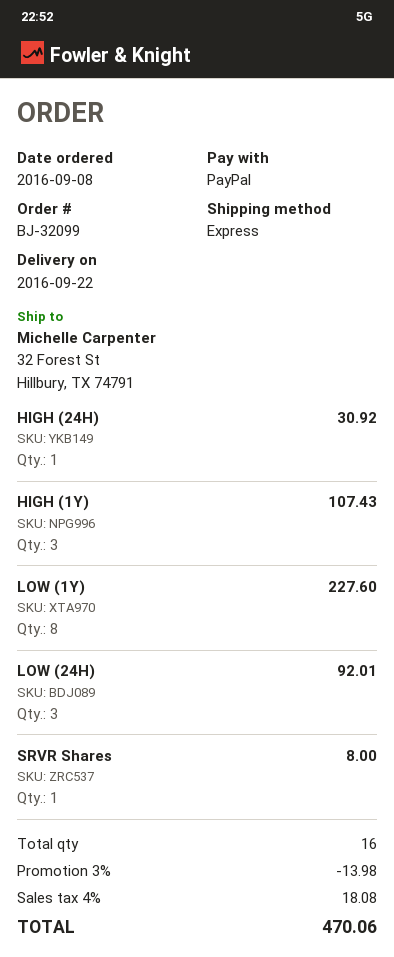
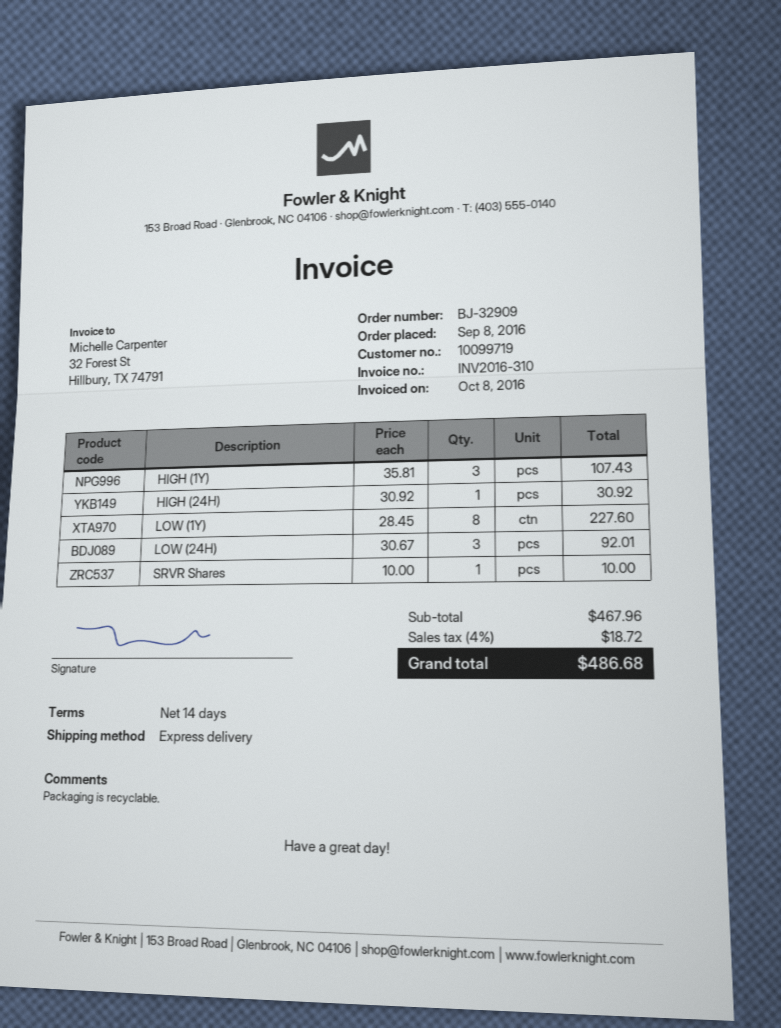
order number: BJ-32099 -> BJ-32909
SRVR Shares: 1 for 8.00 -> 1 for 10.00
discount: 3% = 13.98 -> none
tax: 4% = 18.08 -> 4% = 18.72
total: 470.06 -> 486.68

